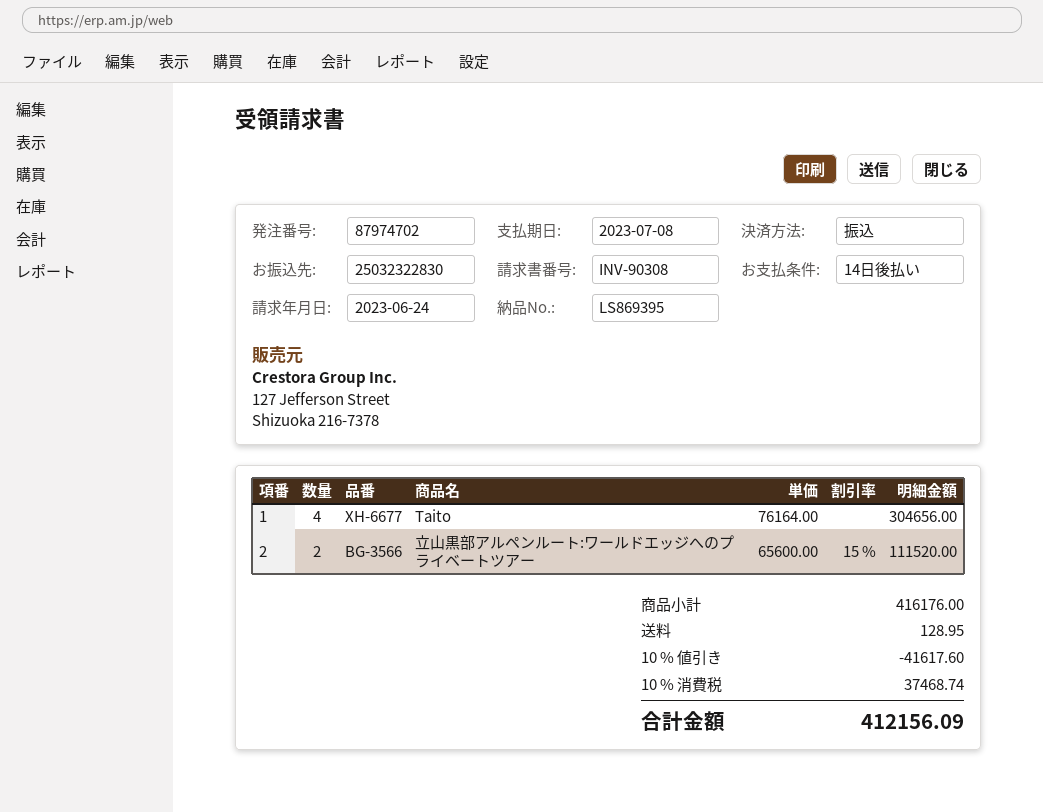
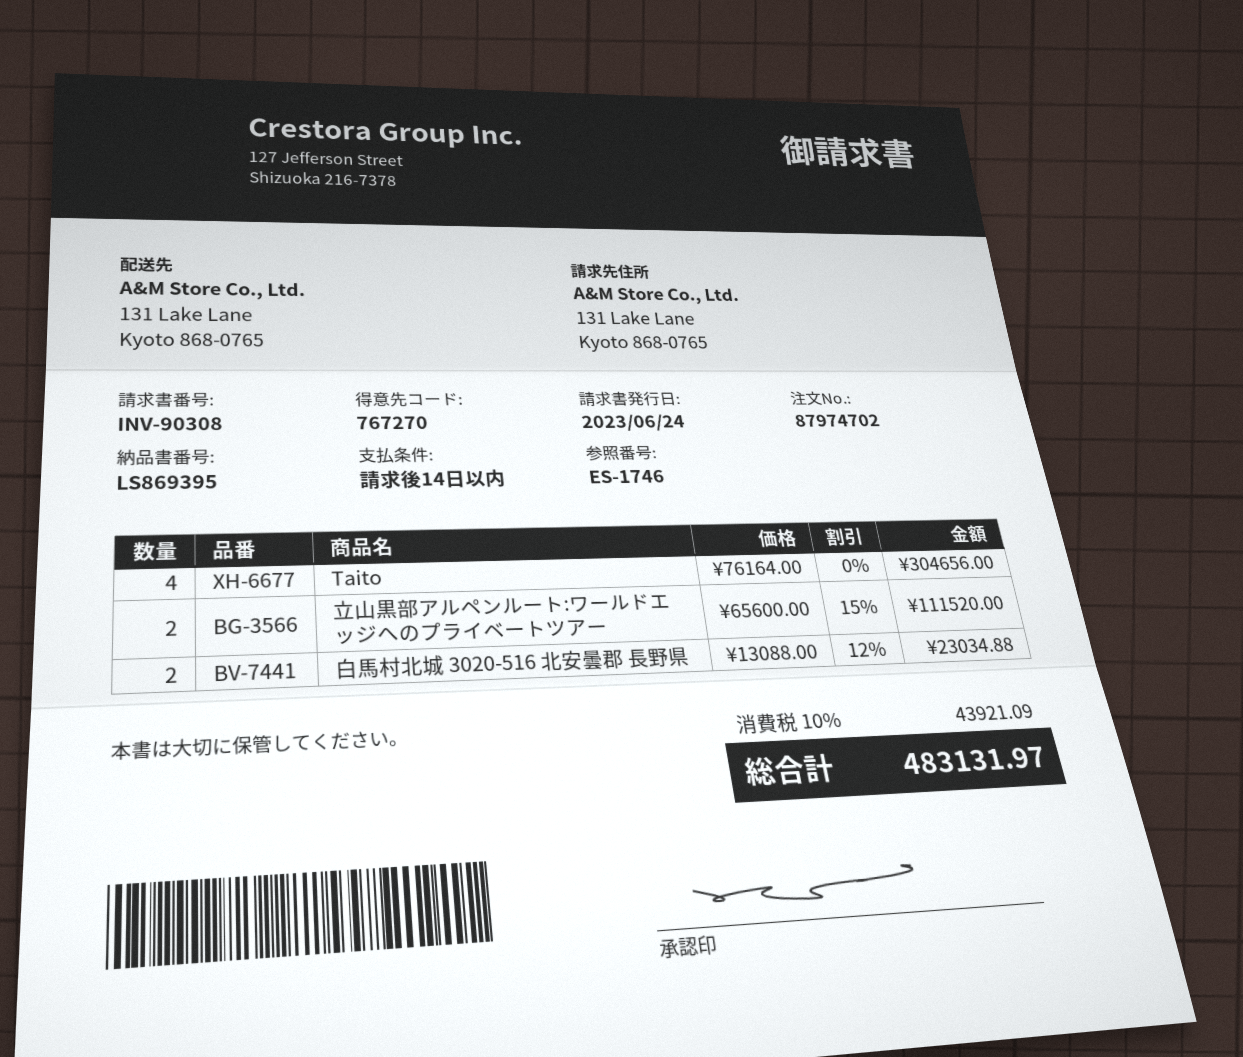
白馬村北城 3020-516 北安曇郡 長野県: none -> 2 x 13088.00 - 12% = 23034.88
discount: 10% = 41617.60 -> none
shipping: 128.95 -> none
tax: 10% = 37468.74 -> 10% = 43921.09
total: 412156.09 -> 483131.97

